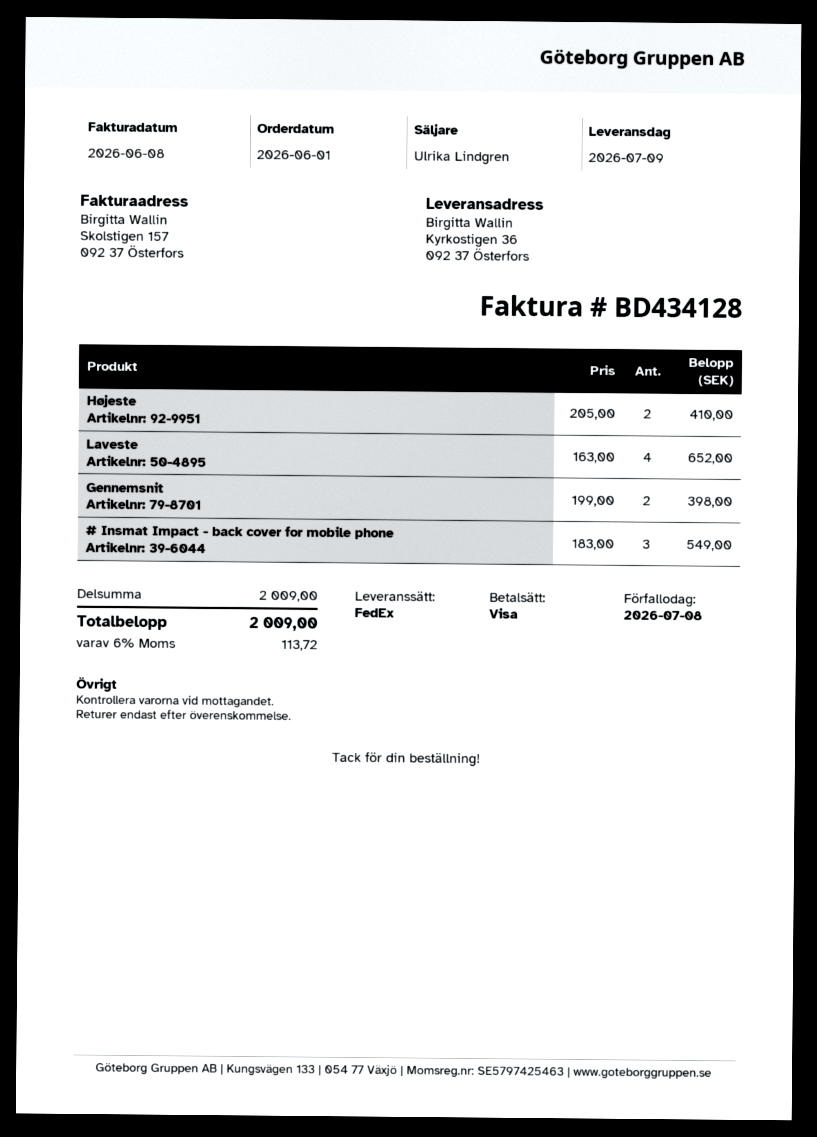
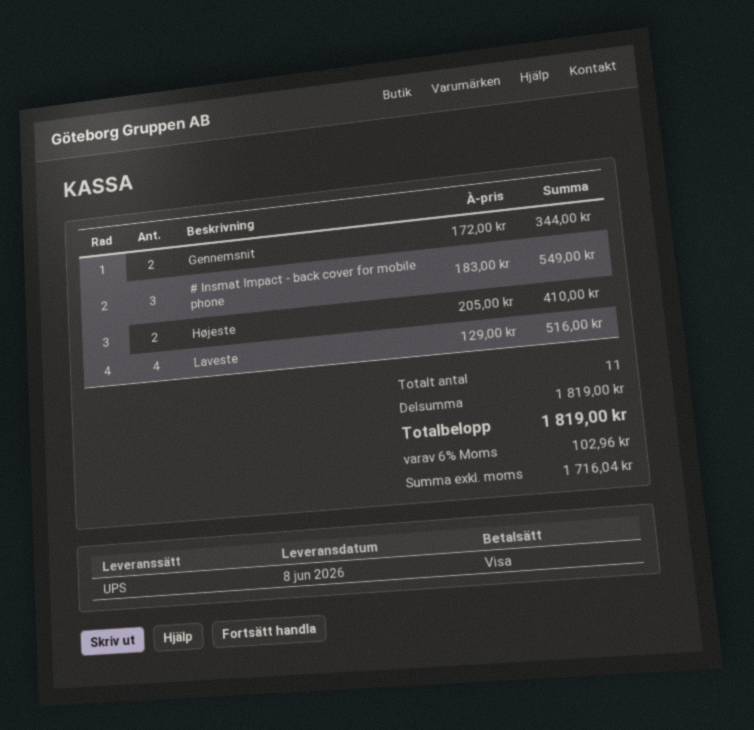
delivery date: 2026-07-09 -> 2026-06-08
shipping method: FedEx -> UPS
Laveste: 4 x 163.00 = 652.00 -> 4 x 129.00 = 516.00
Gennemsnit: 2 x 199.00 = 398.00 -> 2 x 172.00 = 344.00
subtotal: 2009.00 -> 1819.00
tax: 6% = 113.72 -> 6% = 102.96
total: 2009.00 -> 1819.00

